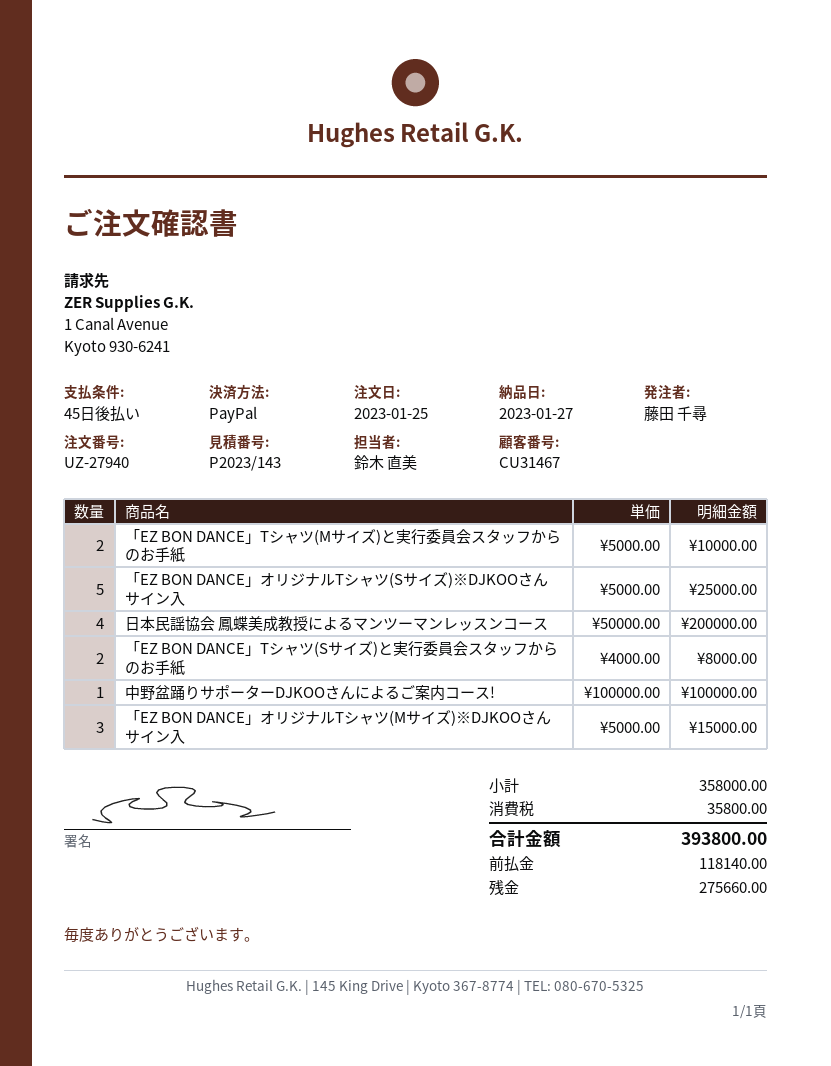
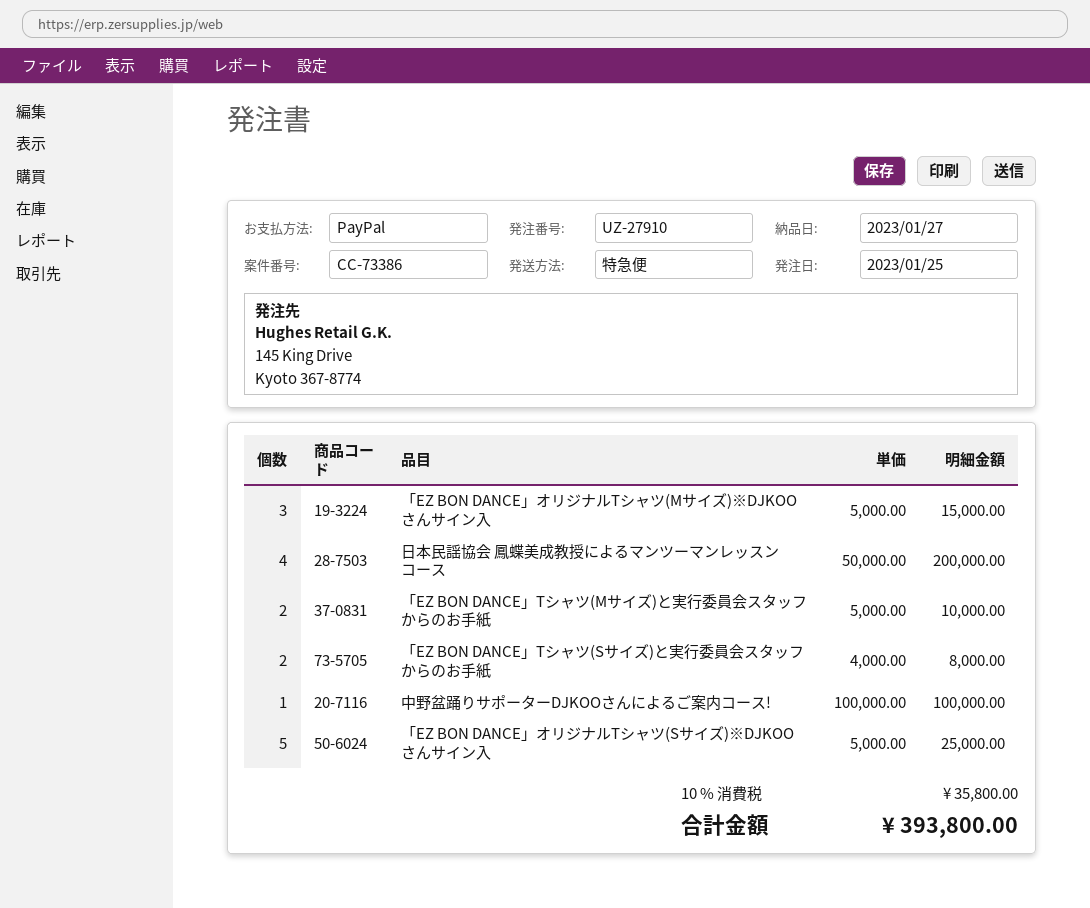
order number: UZ-27940 -> UZ-27910

